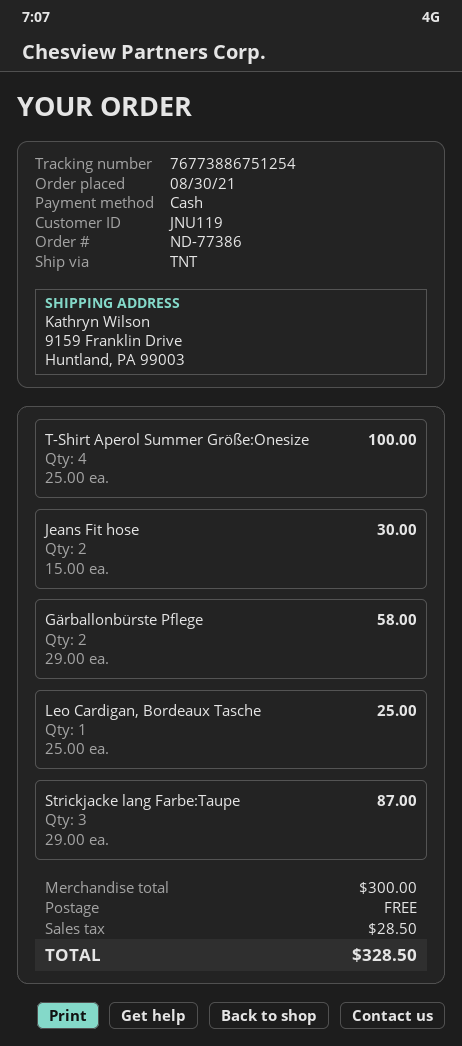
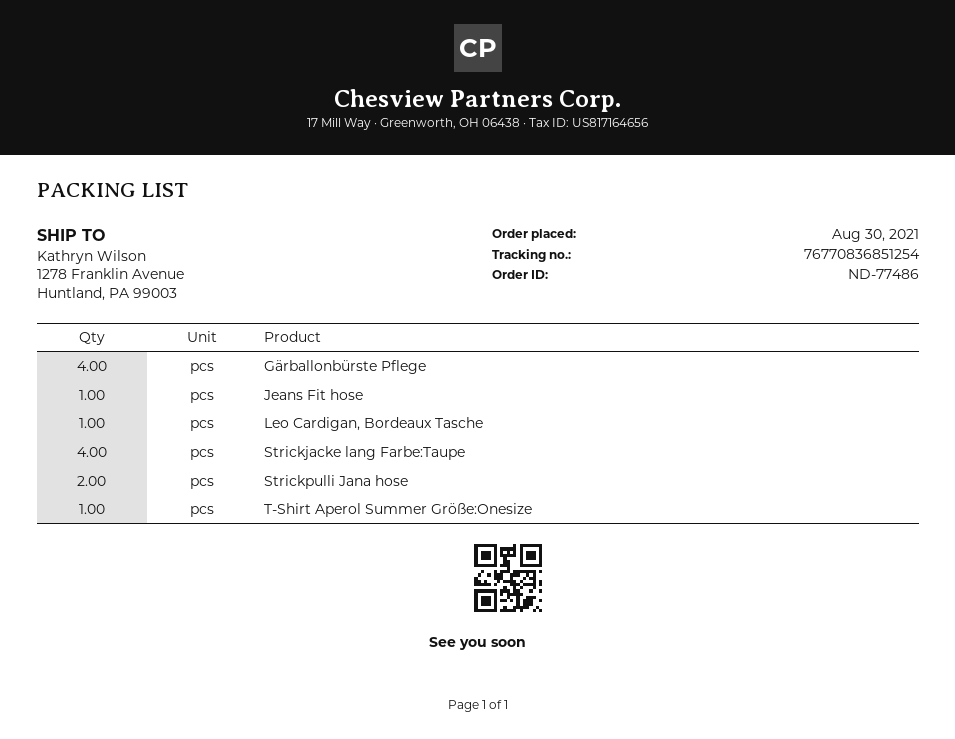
order number: ND-77386 -> ND-77486
tracking number: 76773886751254 -> 76770836851254
ship to: 9159 Franklin Drive, Huntland, PA 99003 -> 1278 Franklin Avenue, Huntland, PA 99003
T-Shirt Aperol Summer Größe:Onesize: 4 -> 1
Jeans Fit hose: 2 -> 1
Gärballonbürste Pflege: 2 -> 4
Strickjacke lang Farbe:Taupe: 3 -> 4
Strickpulli Jana hose: none -> 2

